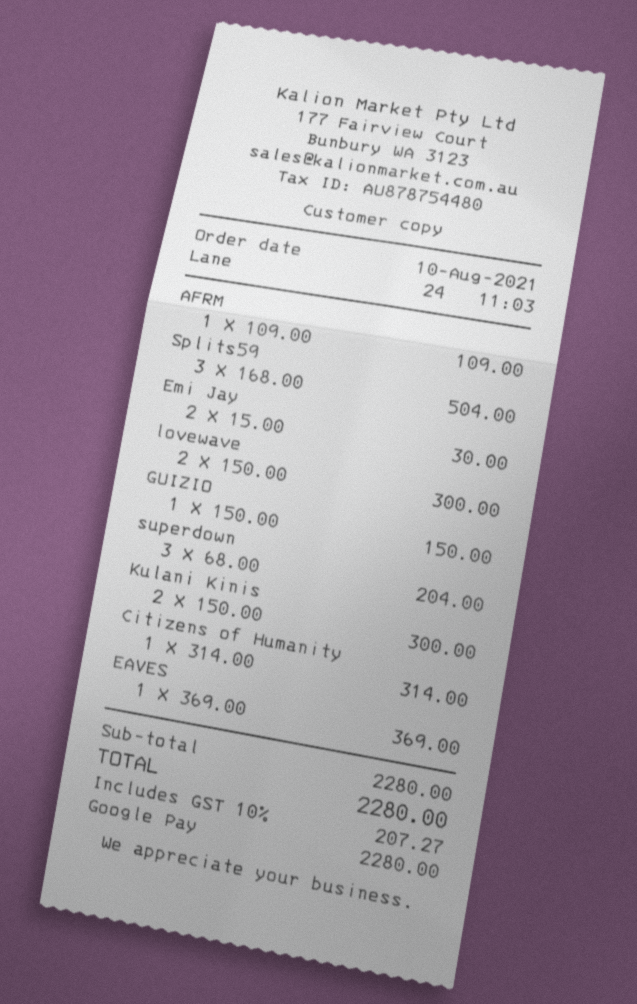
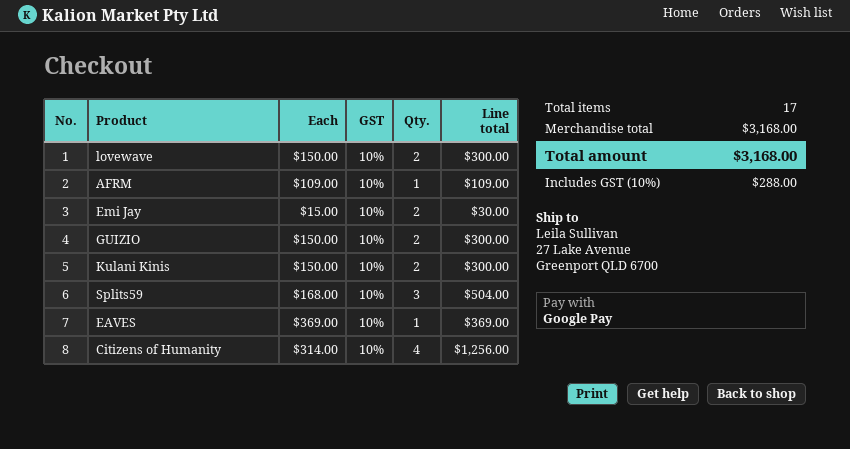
GUIZIO: 1 x 150.00 = 150.00 -> 2 x 150.00 = 300.00
superdown: 3 x 68.00 = 204.00 -> none
Citizens of Humanity: 1 x 314.00 = 314.00 -> 4 x 314.00 = 1256.00
subtotal: 2280.00 -> 3168.00
tax: 10% = 207.27 -> 10% = 288.00
total: 2280.00 -> 3168.00

